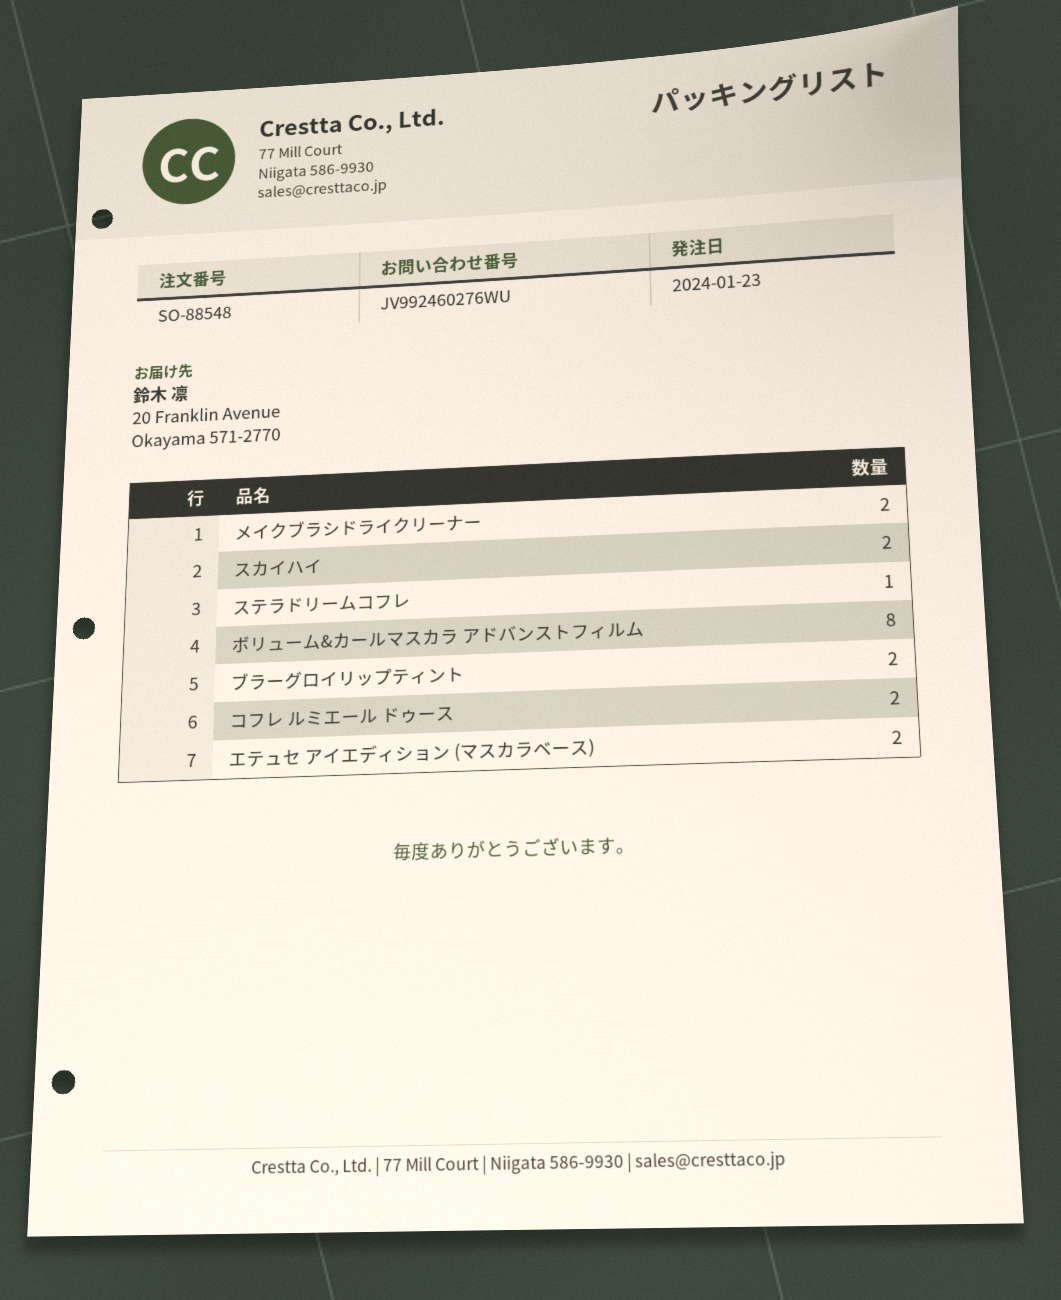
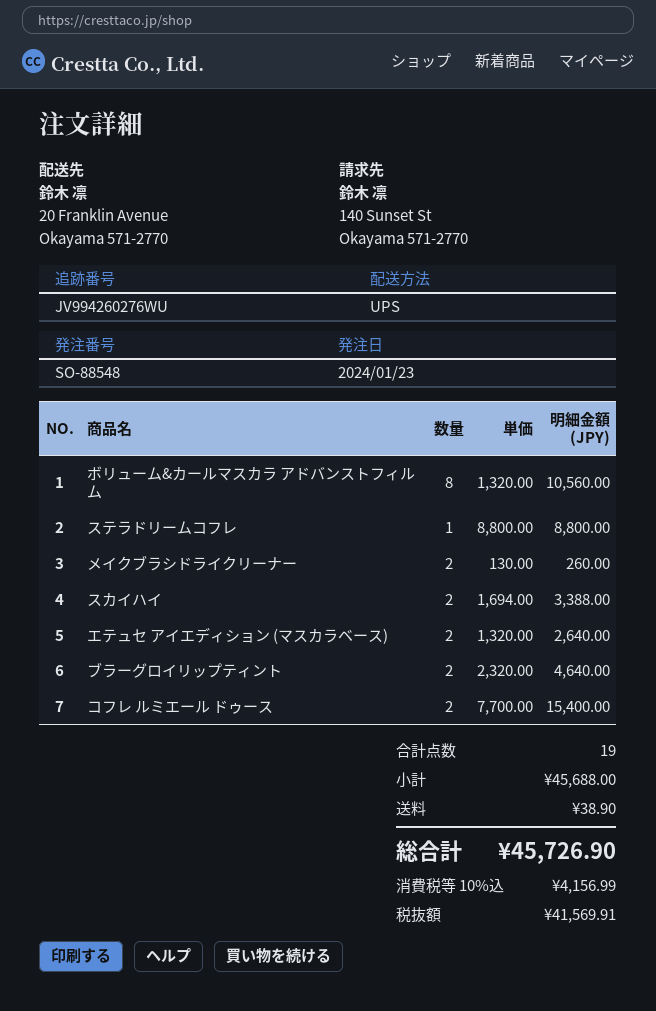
tracking number: JV992460276WU -> JV994260276WU

